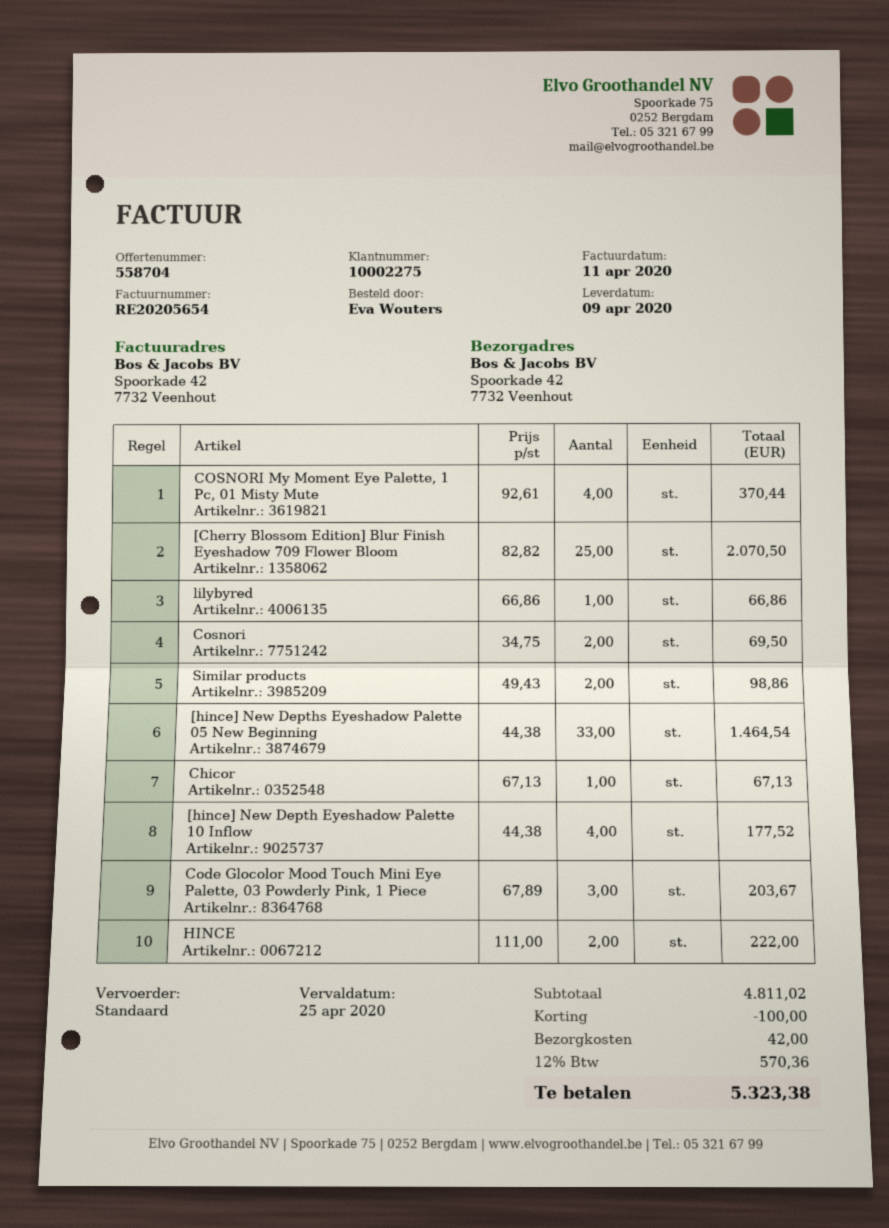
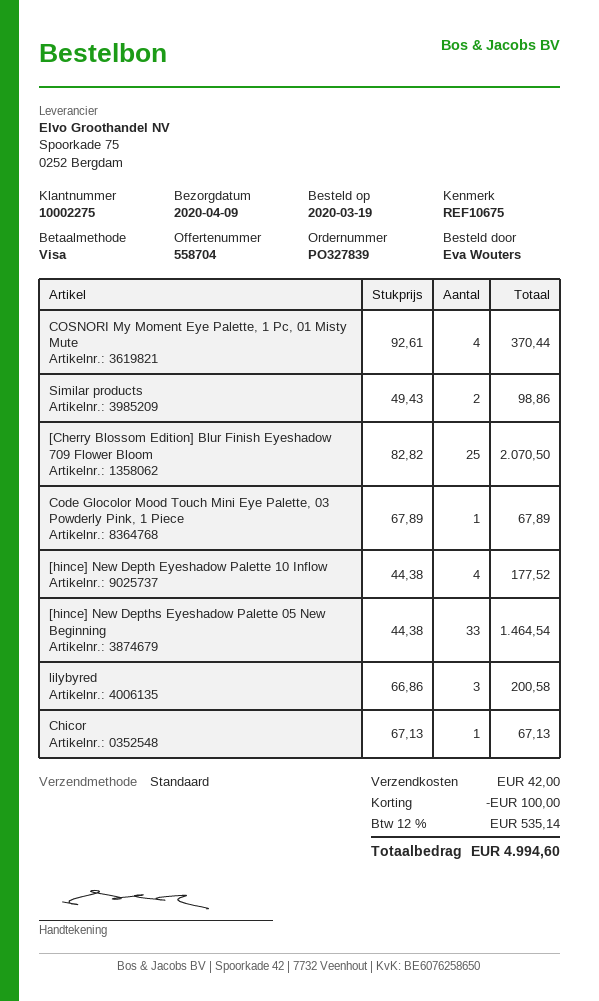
lilybyred: 1 x 66.86 = 66.86 -> 3 x 66.86 = 200.58
Cosnori: 2 x 34.75 = 69.50 -> none
Code Glocolor Mood Touch Mini Eye Palette, 03 Powderly Pink, 1 Piece: 3 x 67.89 = 203.67 -> 1 x 67.89 = 67.89
HINCE: 2 x 111.00 = 222.00 -> none
tax: 12% = 570.36 -> 12% = 535.14
total: 5323.38 -> 4994.60

